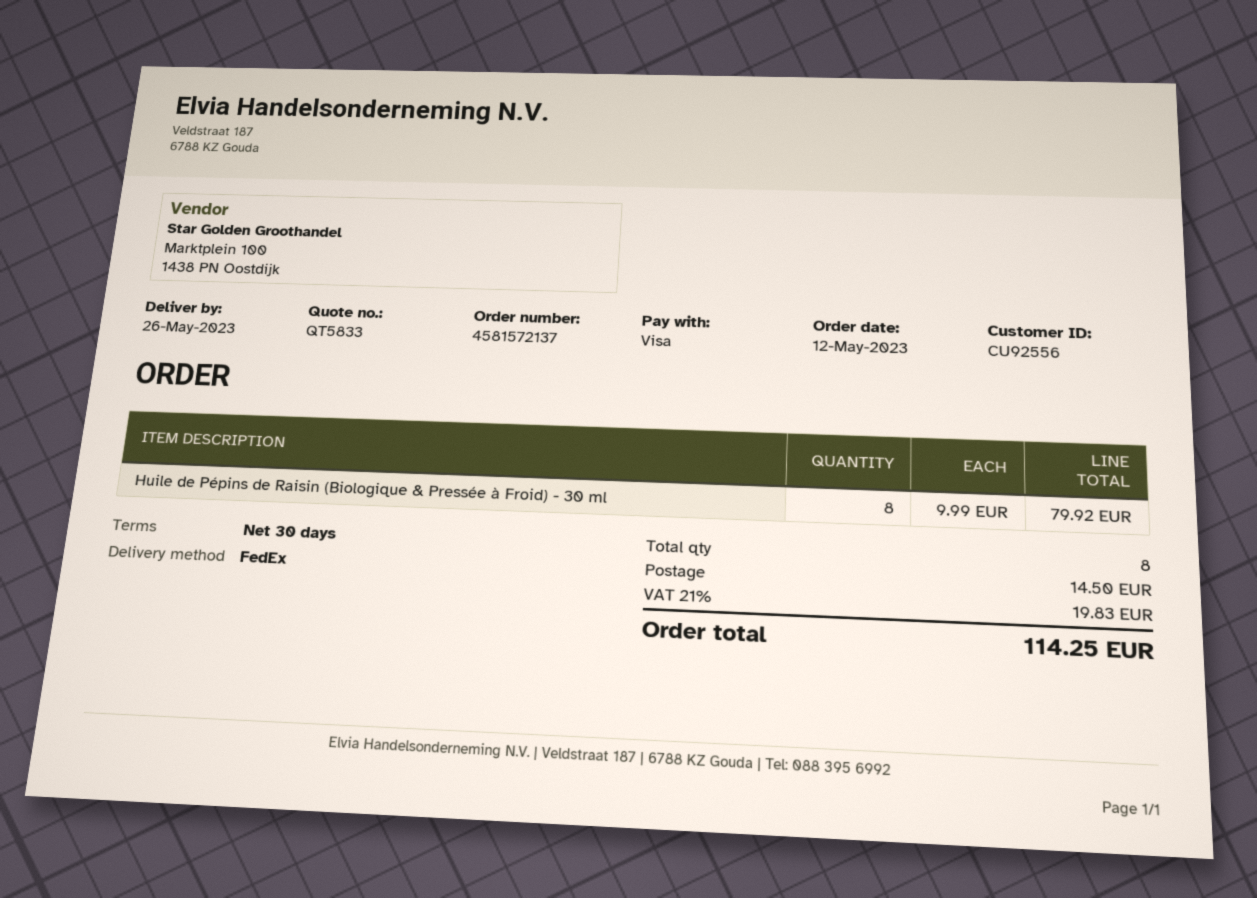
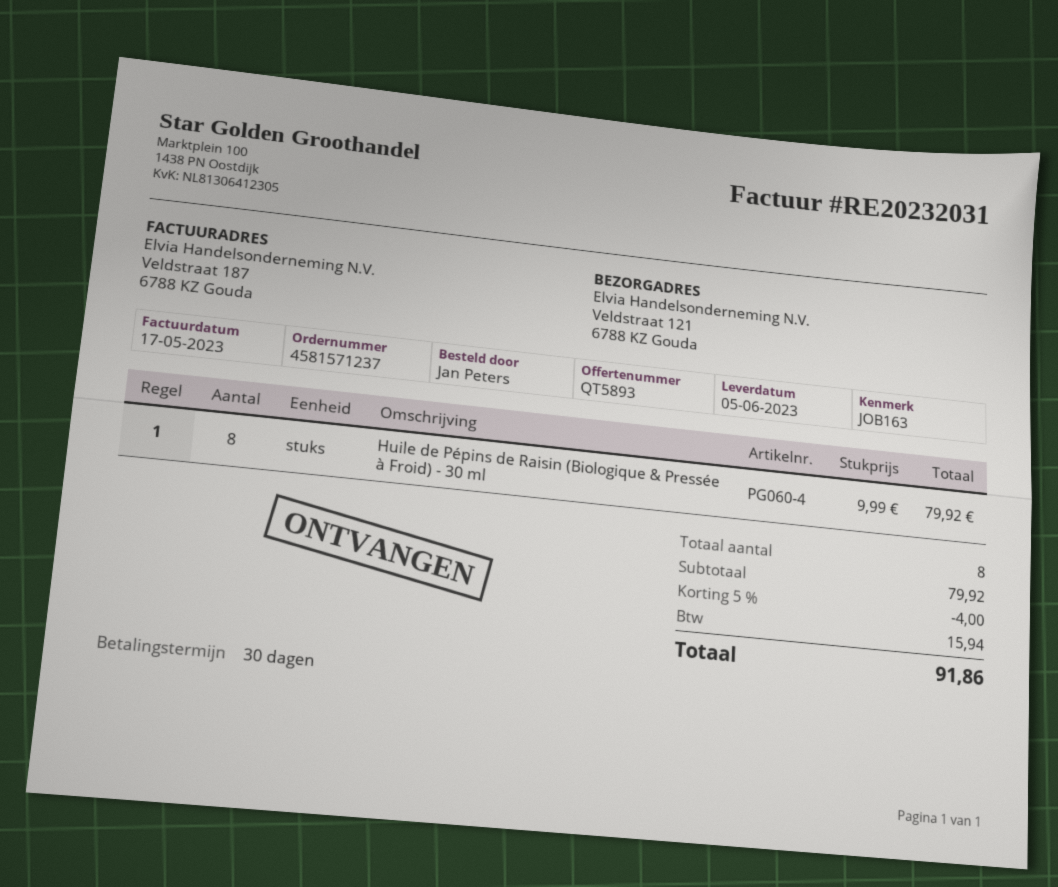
quote number: QT5833 -> QT5893
order number: 4581572137 -> 4581571237
delivery date: 2023-05-26 -> 2023-06-05
discount: none -> 5% = 4.00
shipping: 14.50 -> none
tax: 19.83 -> 15.94
total: 114.25 -> 91.86

